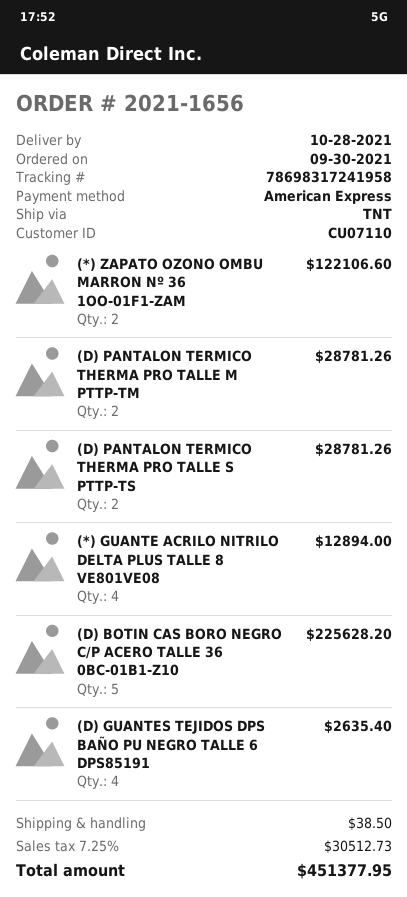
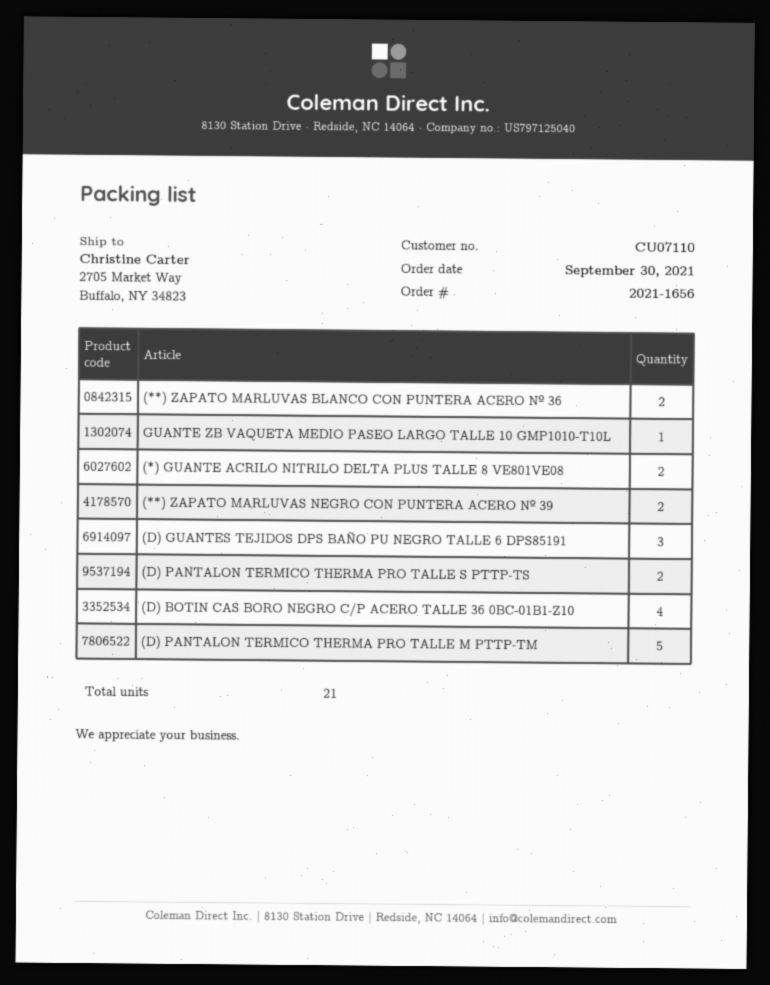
(*) ZAPATO OZONO OMBU MARRON Nº 36 1OO-01F1-ZAM: 2 -> none
(D) PANTALON TERMICO THERMA PRO TALLE M PTTP-TM: 2 -> 5
(*) GUANTE ACRILO NITRILO DELTA PLUS TALLE 8 VE801VE08: 4 -> 2
(D) BOTIN CAS BORO NEGRO C/P ACERO TALLE 36 0BC-01B1-Z10: 5 -> 4
(D) GUANTES TEJIDOS DPS BAÑO PU NEGRO TALLE 6 DPS85191: 4 -> 3
(**) ZAPATO MARLUVAS BLANCO CON PUNTERA ACERO Nº 36: none -> 2
GUANTE ZB VAQUETA MEDIO PASEO LARGO TALLE 10 GMP1010-T10L: none -> 1
(**) ZAPATO MARLUVAS NEGRO CON PUNTERA ACERO Nº 39: none -> 2

